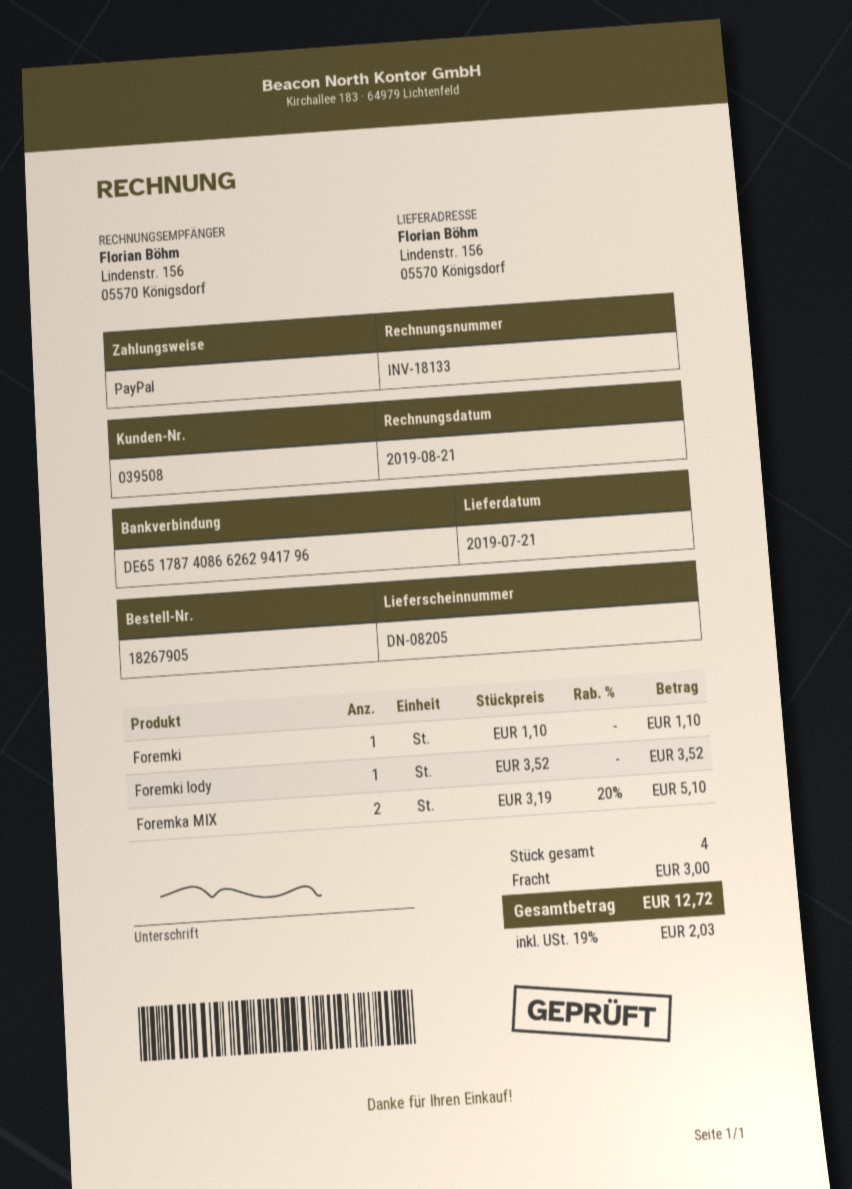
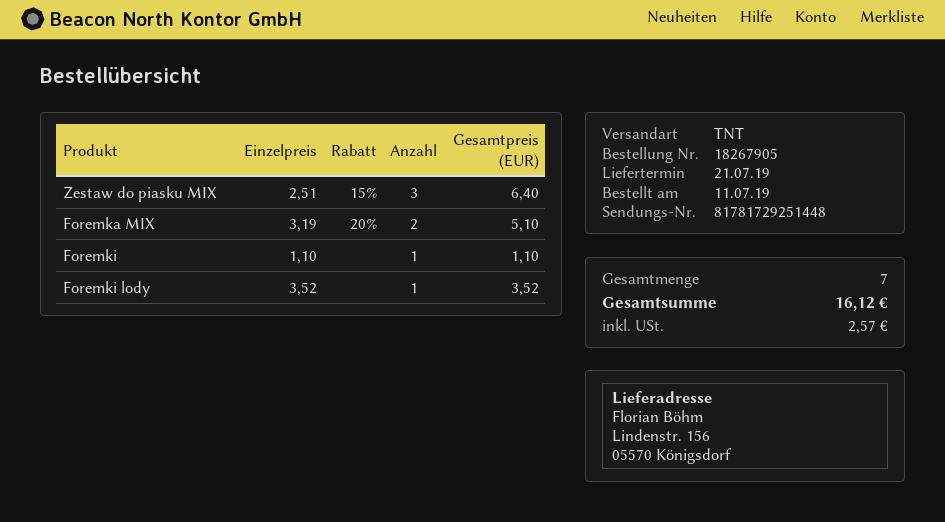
Zestaw do piasku MIX: none -> 3 x 2.51 - 15% = 6.40
total quantity: 4 -> 7
shipping: 3.00 -> none
tax: 2.03 -> 2.57
total: 12.72 -> 16.12

